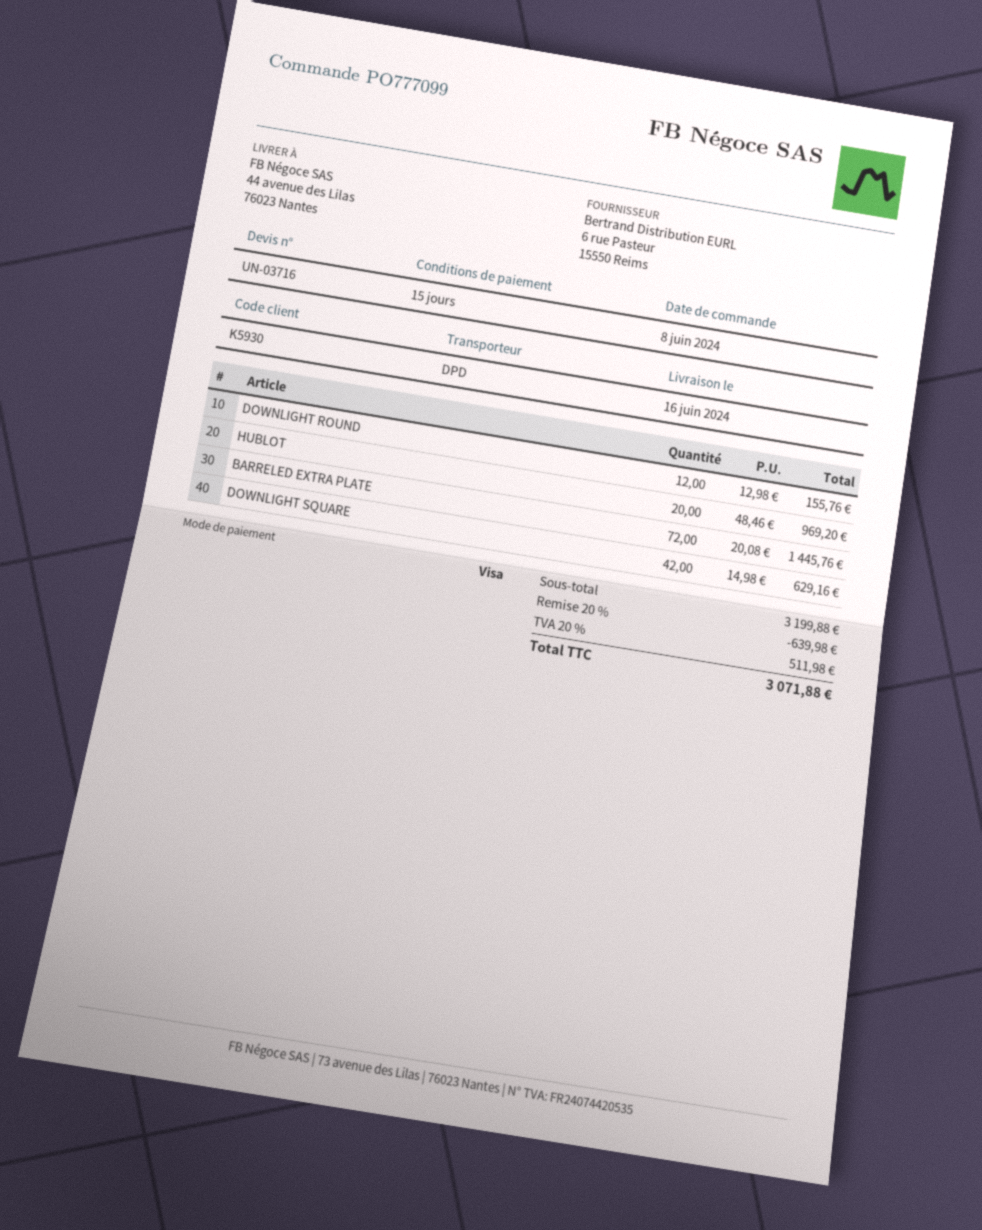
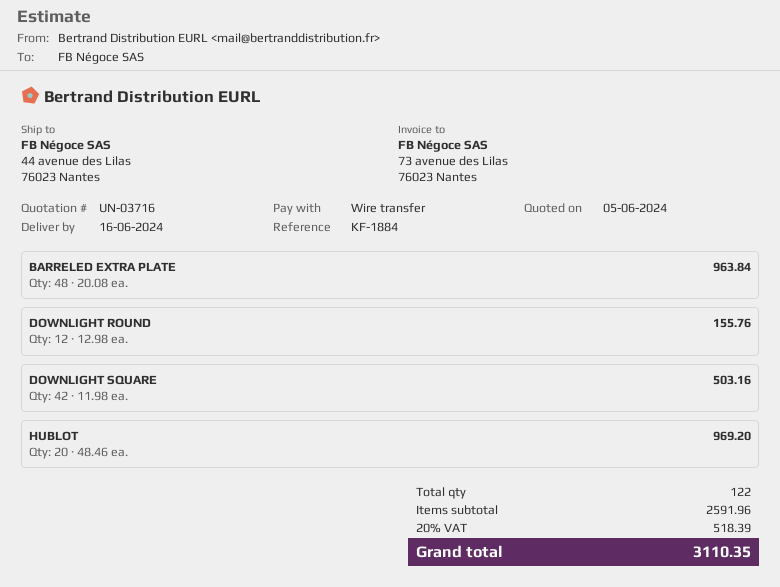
payment method: Visa -> bank transfer
BARRELED EXTRA PLATE: 72 x 20.08 = 1445.76 -> 48 x 20.08 = 963.84
DOWNLIGHT SQUARE: 42 x 14.98 = 629.16 -> 42 x 11.98 = 503.16
subtotal: 3199.88 -> 2591.96
discount: 20% = 639.98 -> none
tax: 20% = 511.98 -> 20% = 518.39
total: 3071.88 -> 3110.35

